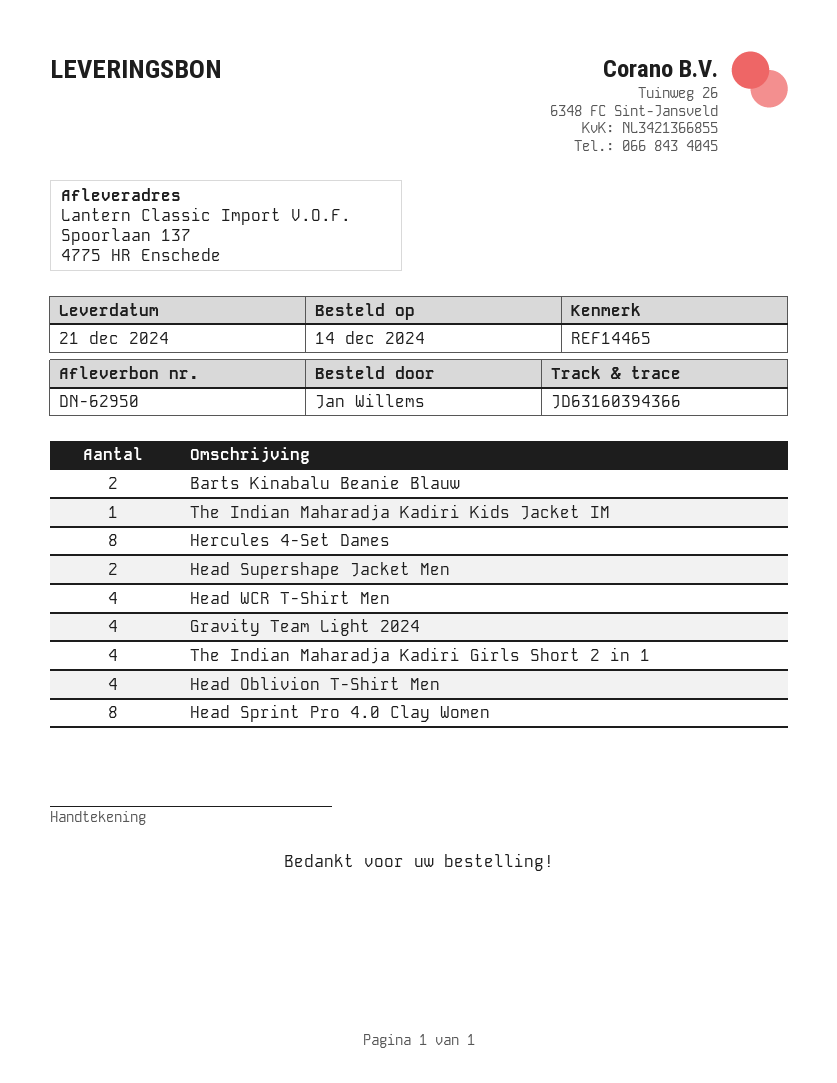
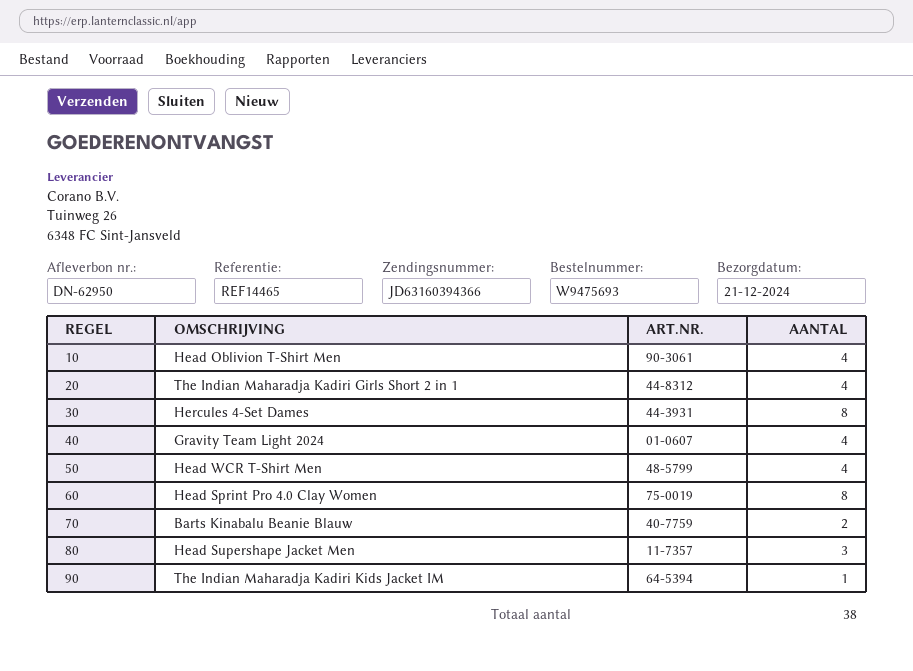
Head Supershape Jacket Men: 2 -> 3

